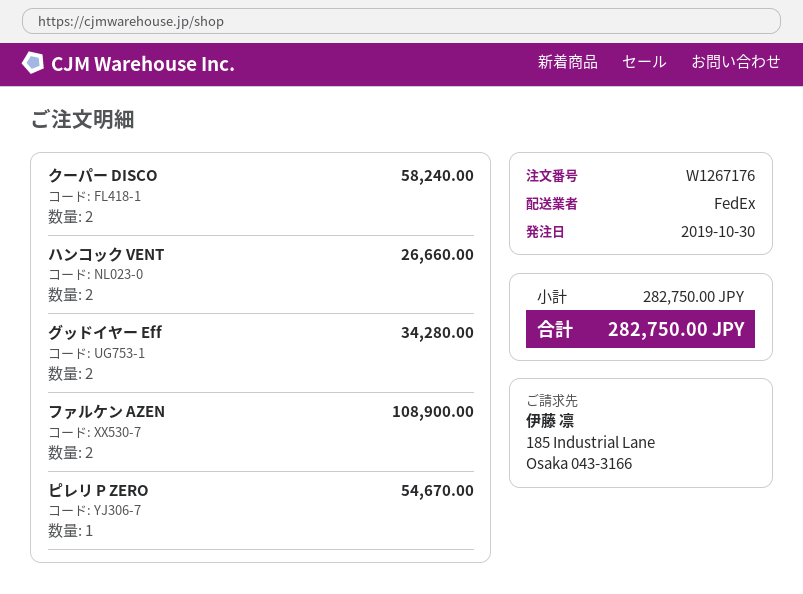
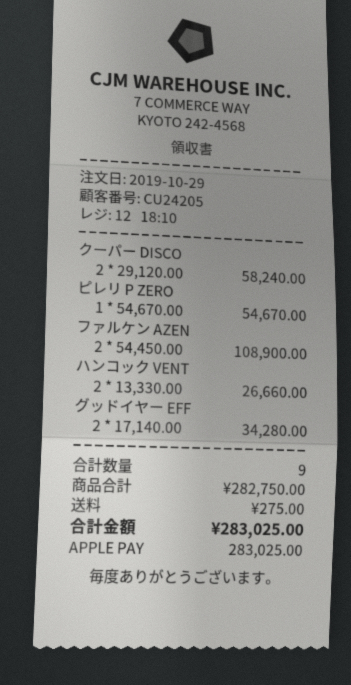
order date: 2019-10-30 -> 2019-10-29
shipping: none -> 275.00
total: 282750.00 -> 283025.00

